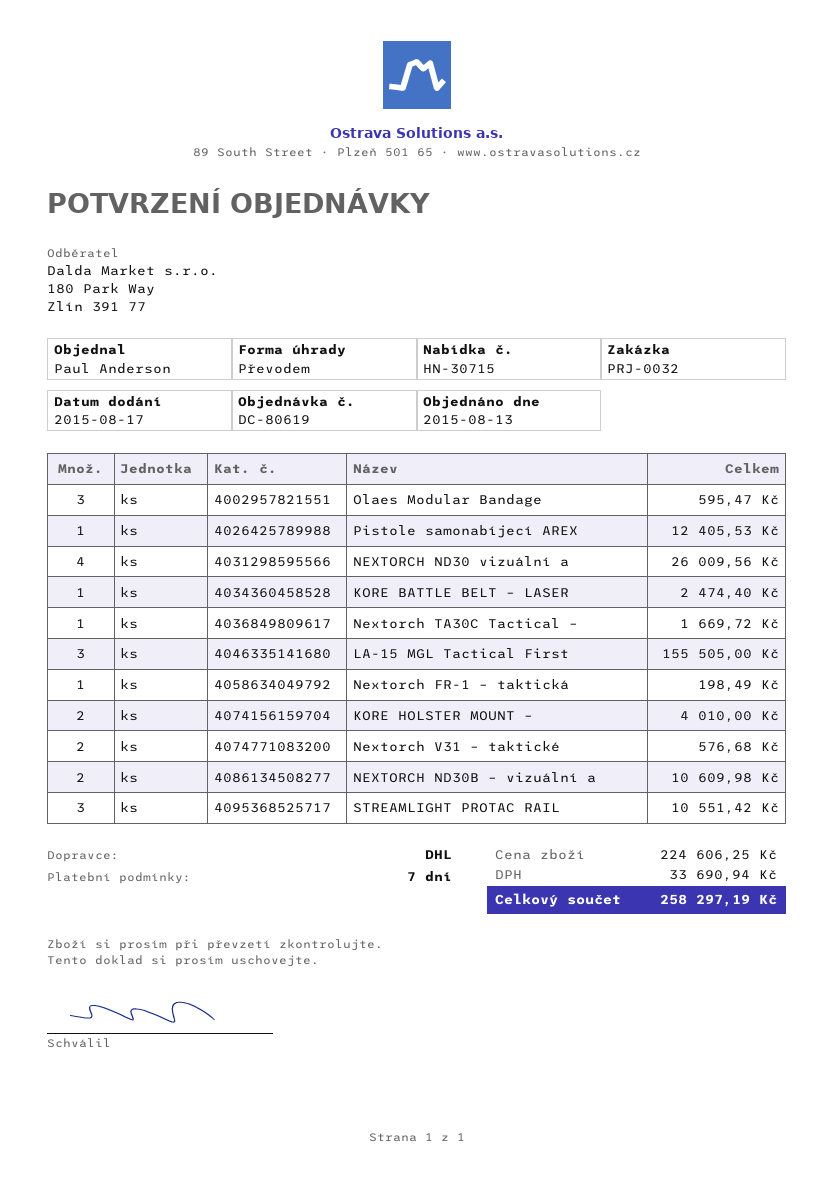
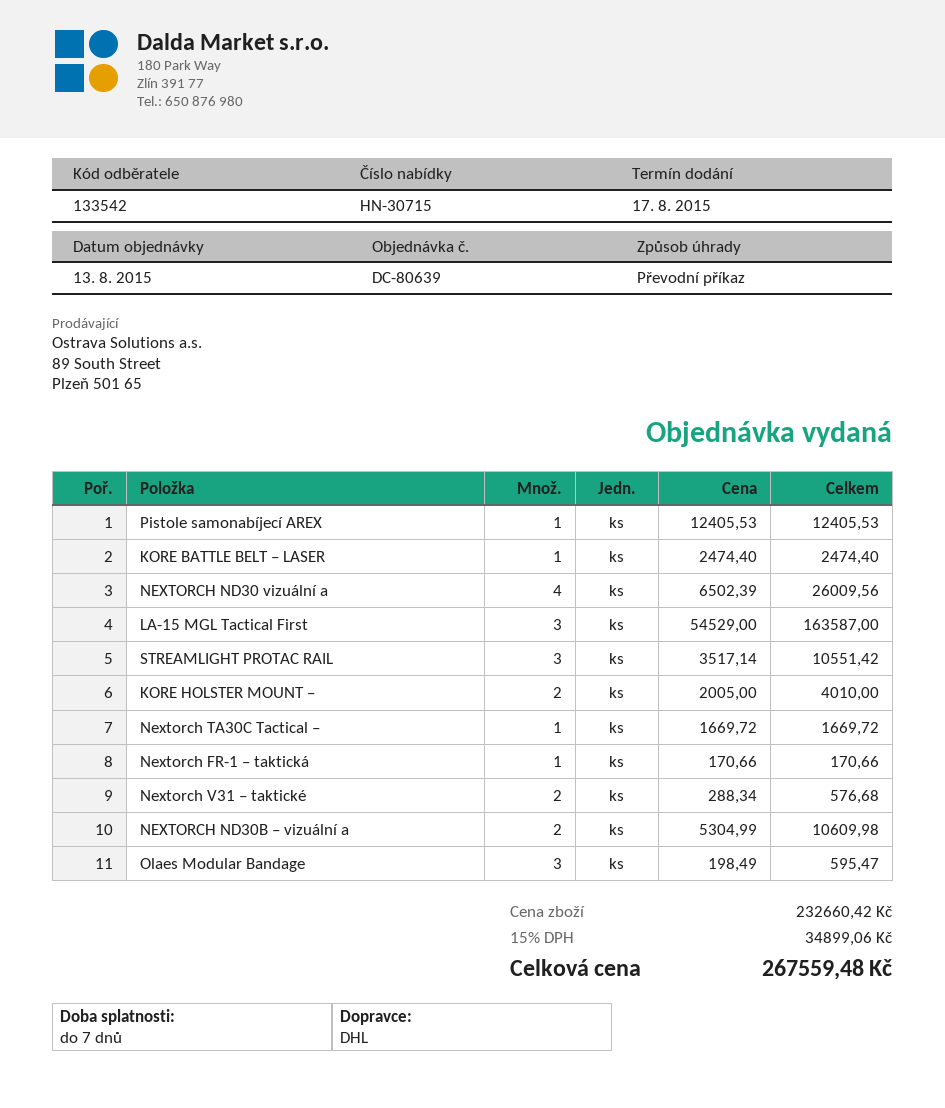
order number: DC-80619 -> DC-80639
LA-15 MGL Tactical First: 3 for 155505.00 -> 3 for 163587.00
Nextorch FR-1 – taktická: 1 for 198.49 -> 1 for 170.66
subtotal: 224606.25 -> 232660.42
tax: 33690.94 -> 34899.06
total: 258297.19 -> 267559.48

